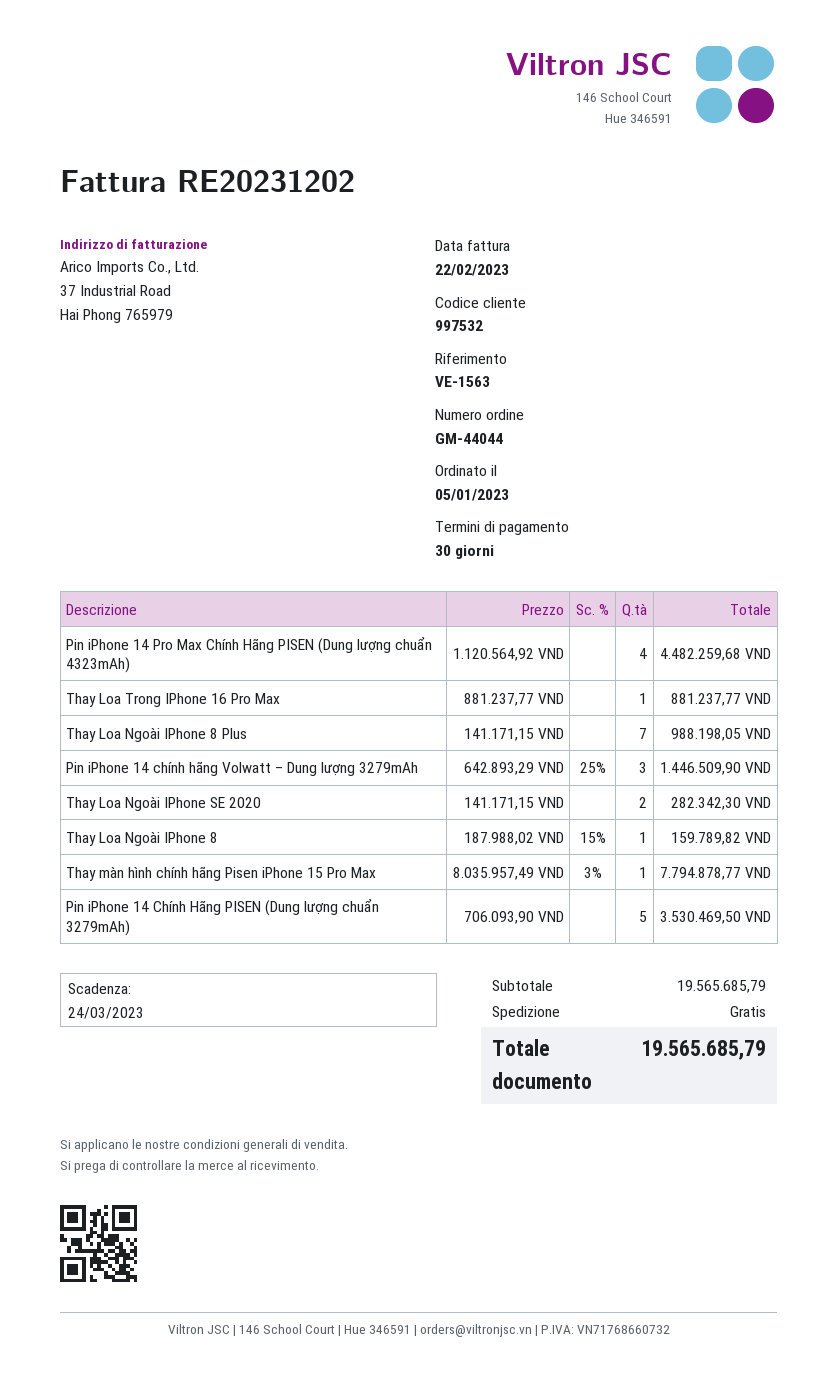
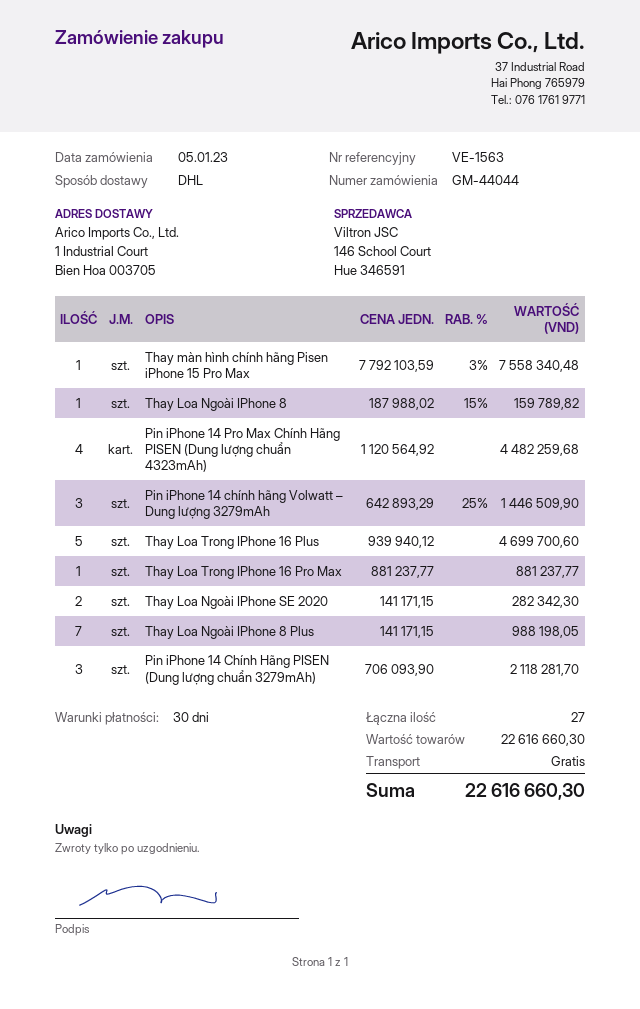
Thay màn hình chính hãng Pisen iPhone 15 Pro Max: 1 x 8035957.49 - 3% = 7794878.77 -> 1 x 7792103.59 - 3% = 7558340.48
Pin iPhone 14 Chính Hãng PISEN (Dung lượng chuẩn 3279mAh): 5 x 706093.90 = 3530469.50 -> 3 x 706093.90 = 2118281.70
Thay Loa Trong IPhone 16 Plus: none -> 5 x 939940.12 = 4699700.60
subtotal: 19565685.79 -> 22616660.30
total: 19565685.79 -> 22616660.30

